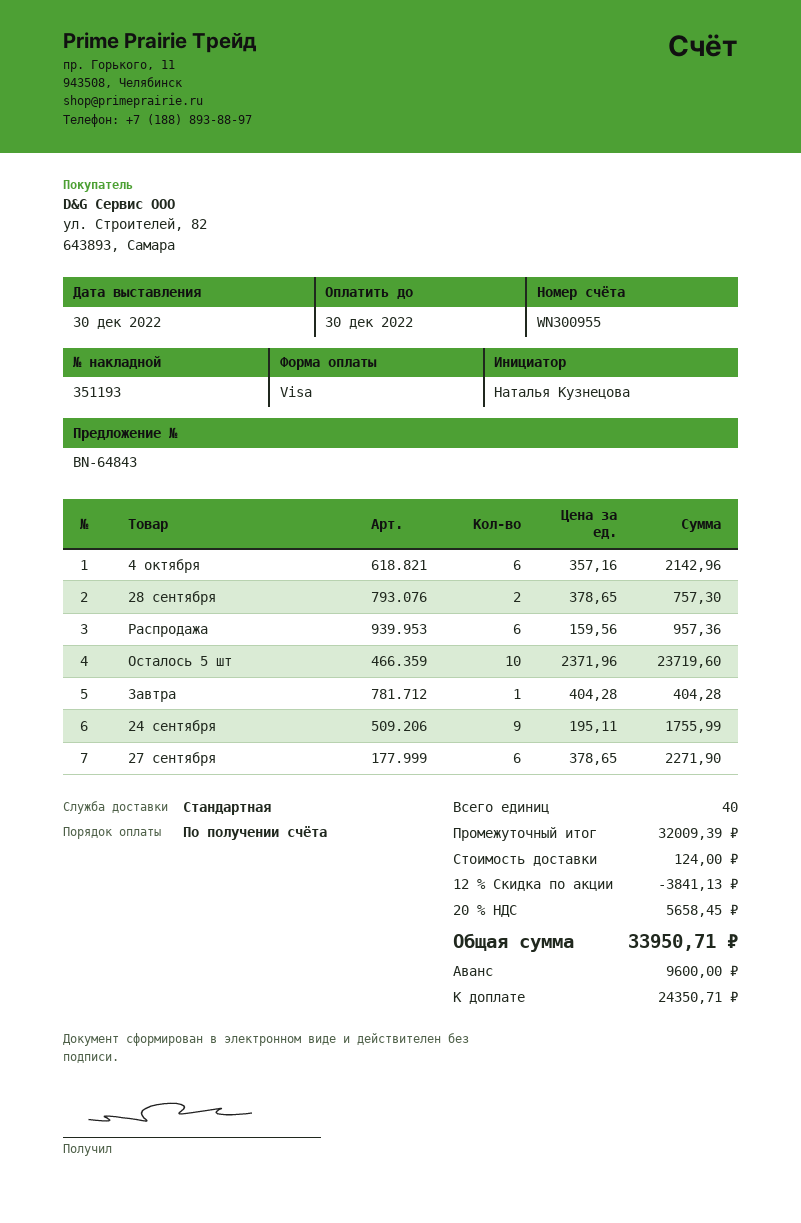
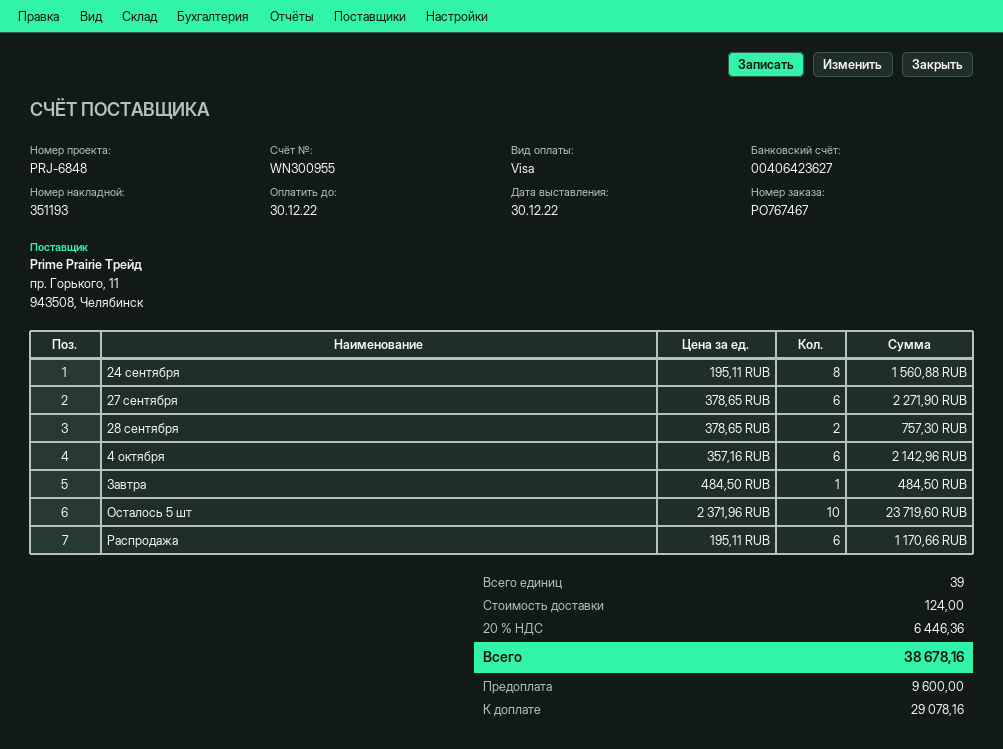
Распродажа: 6 x 159.56 = 957.36 -> 6 x 195.11 = 1170.66
Завтра: 1 x 404.28 = 404.28 -> 1 x 484.50 = 484.50
24 сентября: 9 x 195.11 = 1755.99 -> 8 x 195.11 = 1560.88
total quantity: 40 -> 39
discount: 12% = 3841.13 -> none
tax: 20% = 5658.45 -> 20% = 6446.36
total: 33950.71 -> 38678.16
balance: 24350.71 -> 29078.16

